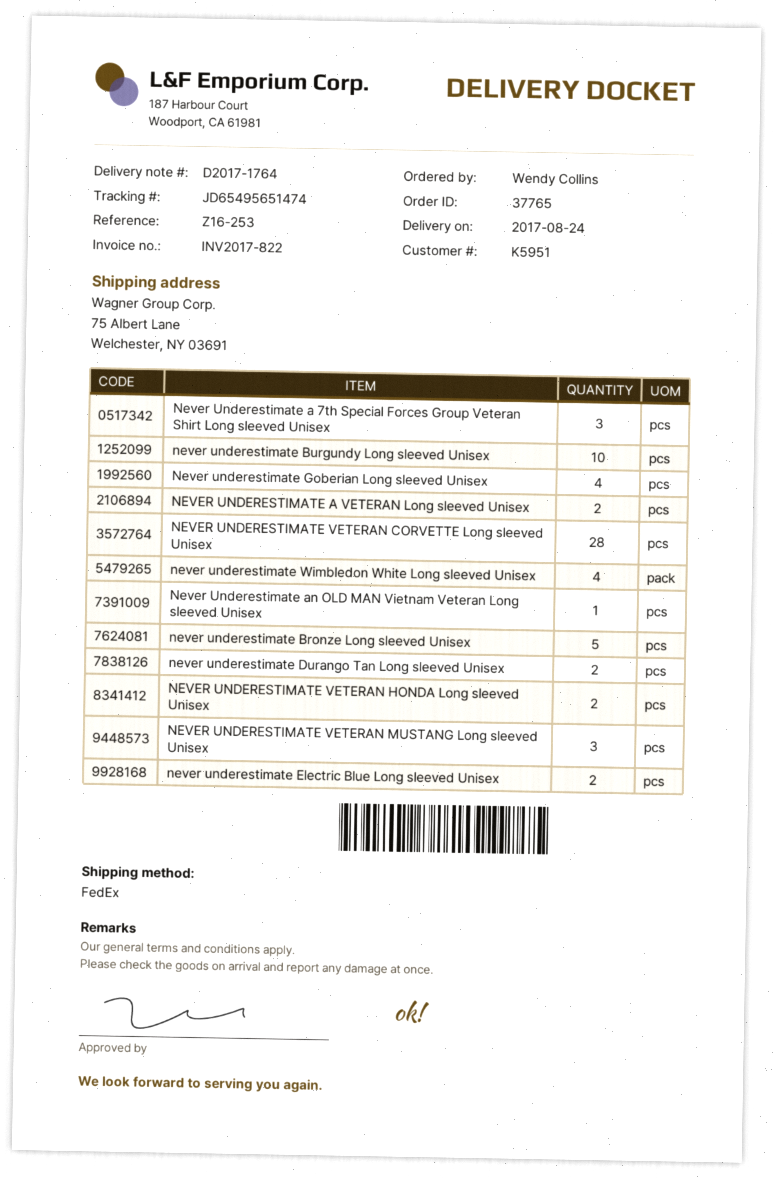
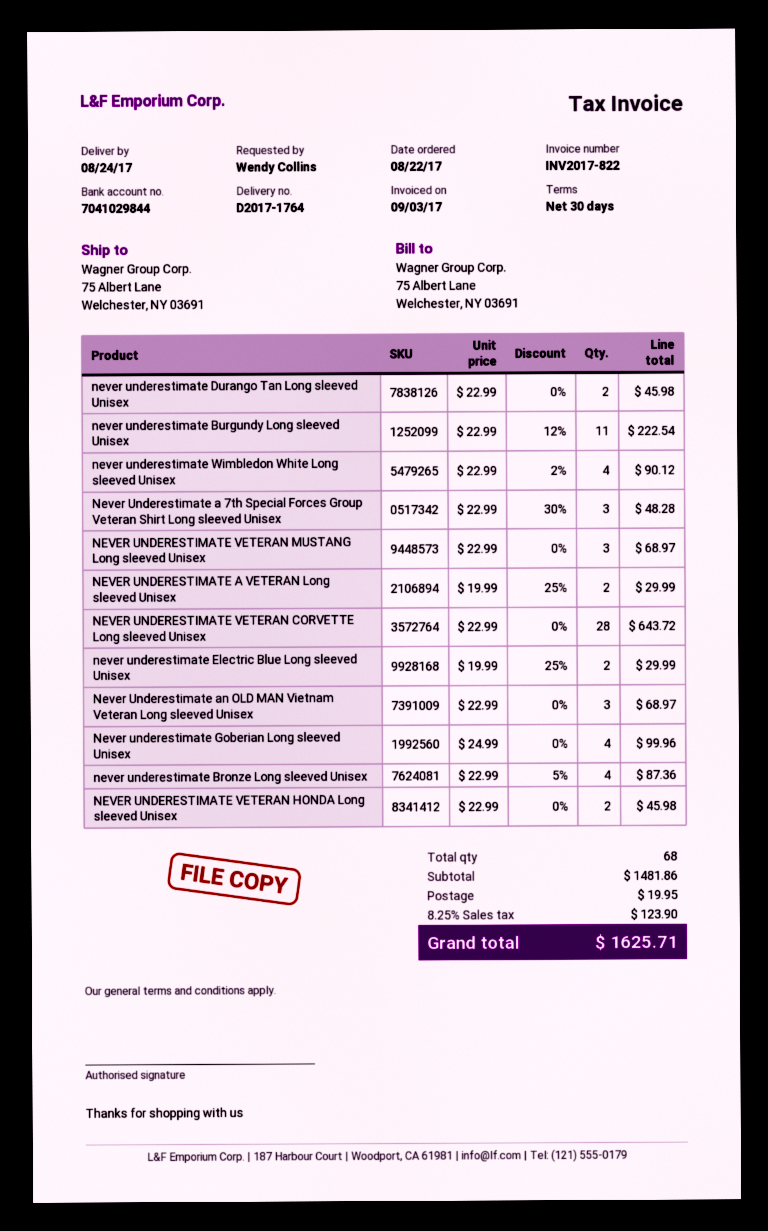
never underestimate Burgundy Long sleeved Unisex: 10 -> 11
Never Underestimate an OLD MAN Vietnam Veteran Long sleeved Unisex: 1 -> 3
never underestimate Bronze Long sleeved Unisex: 5 -> 4

